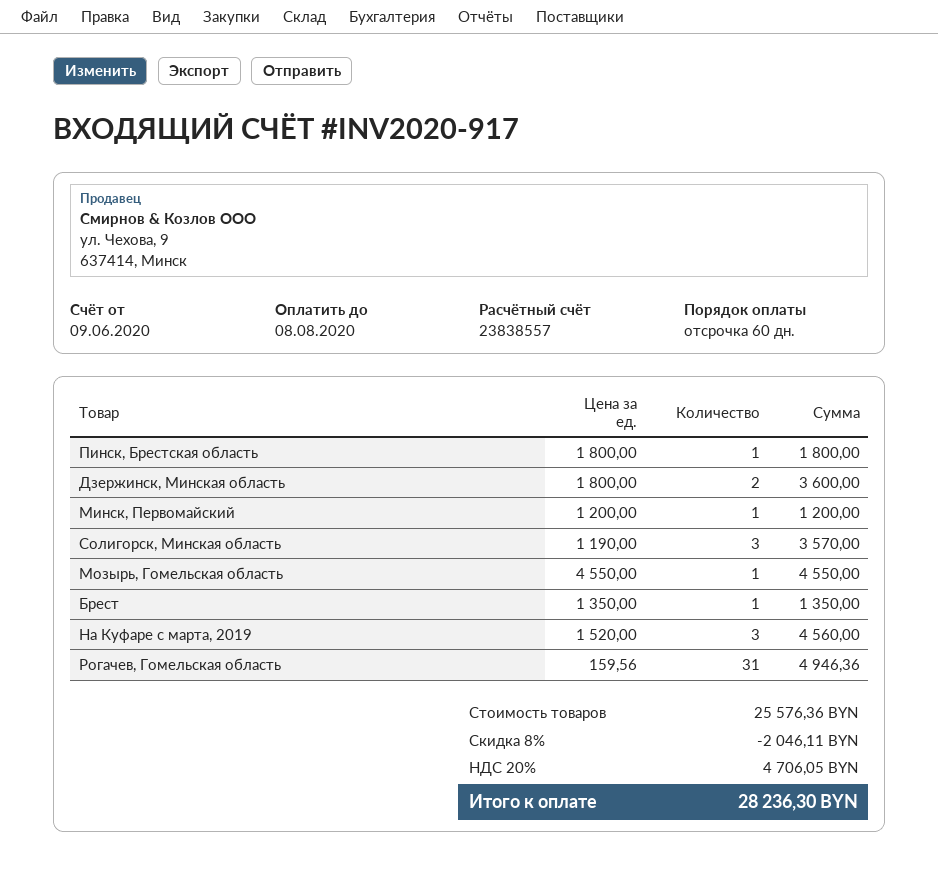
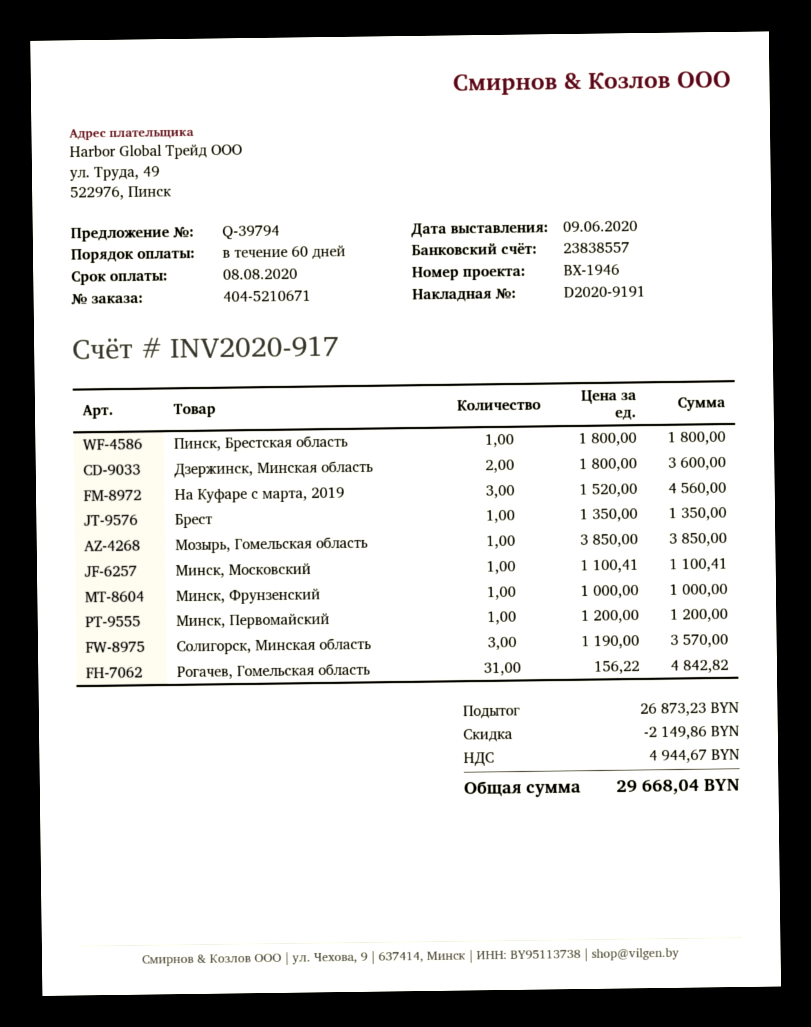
Мозырь, Гомельская область: 1 x 4550.00 = 4550.00 -> 1 x 3850.00 = 3850.00
Рогачев, Гомельская область: 31 x 159.56 = 4946.36 -> 31 x 156.22 = 4842.82
Минск, Московский: none -> 1 x 1100.41 = 1100.41
Минск, Фрунзенский: none -> 1 x 1000.00 = 1000.00
subtotal: 25576.36 -> 26873.23
discount: 2046.11 -> 2149.86
tax: 4706.05 -> 4944.67
total: 28236.30 -> 29668.04

